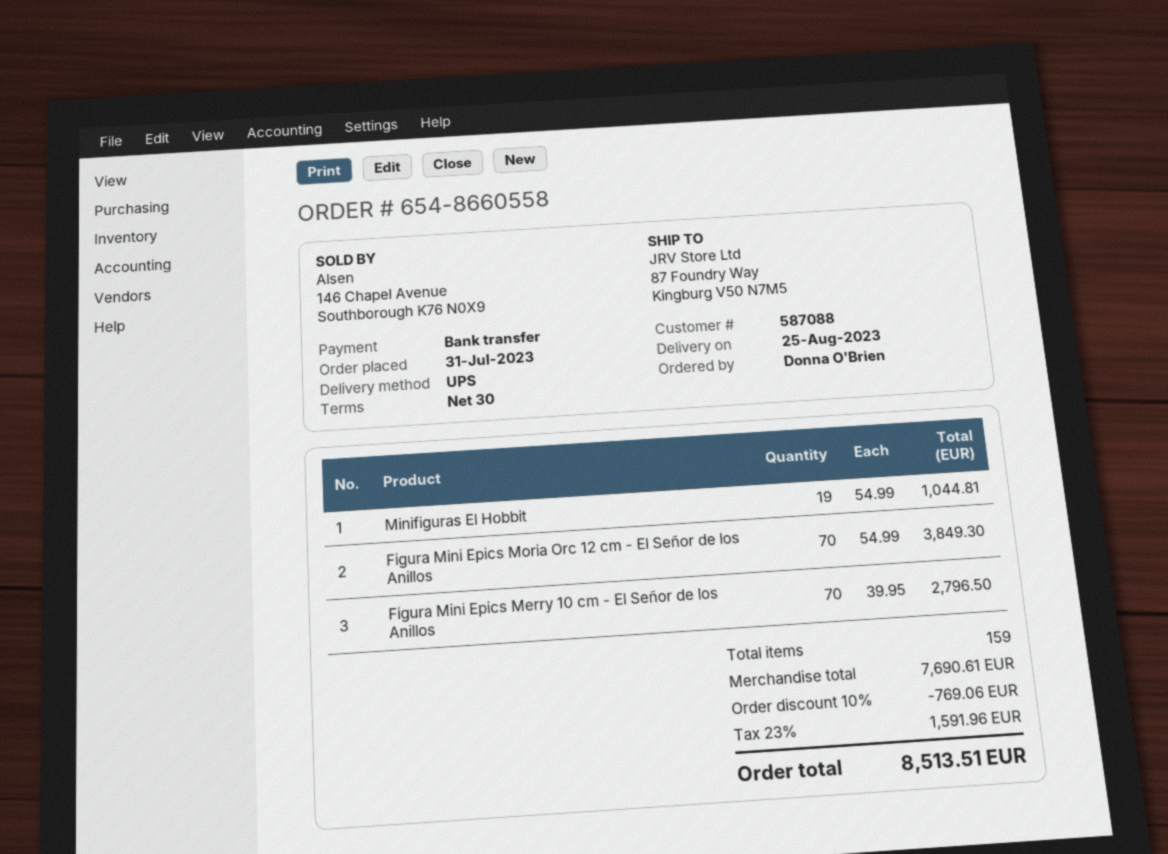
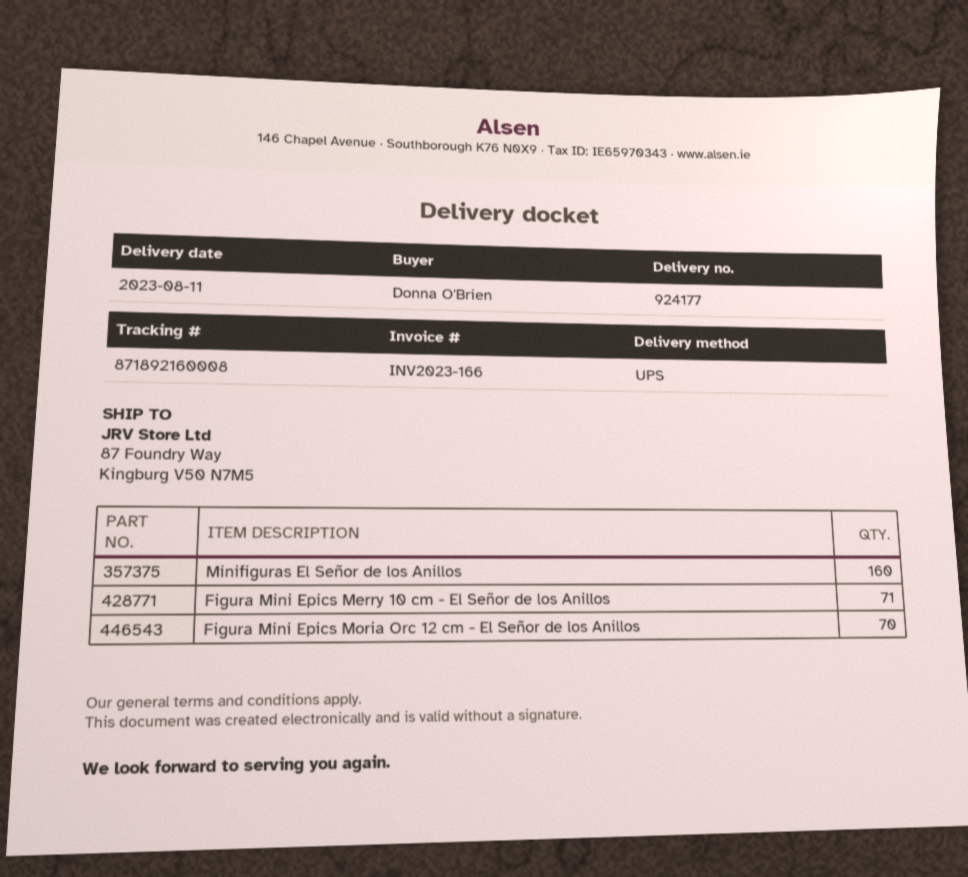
delivery date: 2023-08-25 -> 2023-08-11
Minifiguras El Hobbit: 19 -> none
Figura Mini Epics Merry 10 cm - El Señor de los Anillos: 70 -> 71
Minifiguras El Señor de los Anillos: none -> 160

